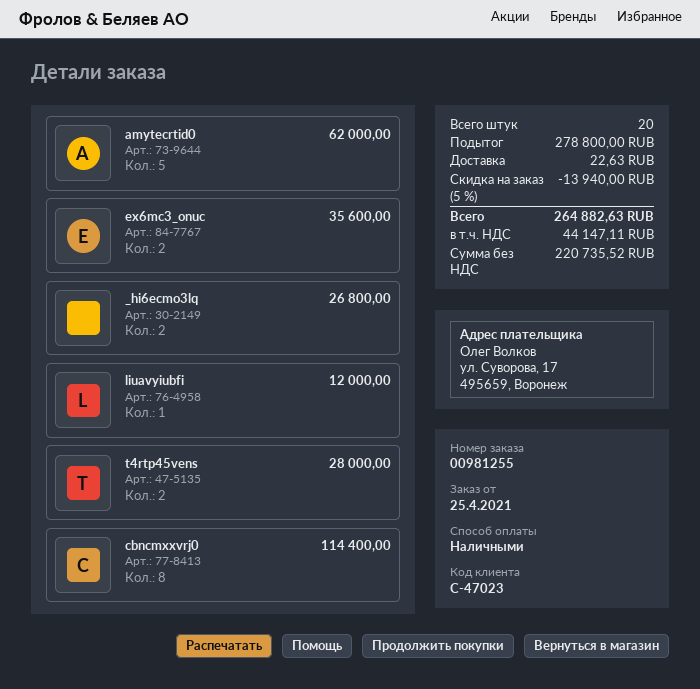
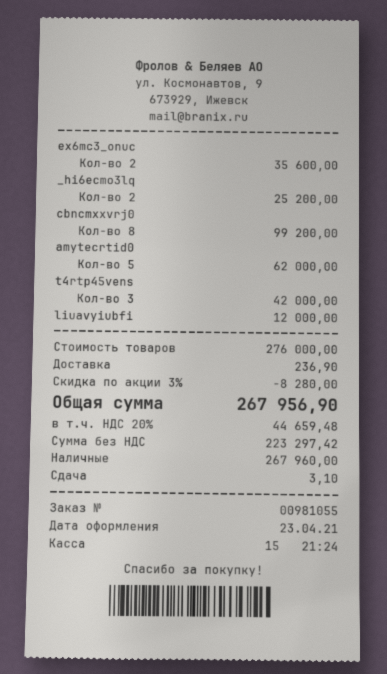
order number: 00981255 -> 00981055
order date: 2021-04-25 -> 2021-04-23
_hi6ecmo3lq: 2 for 26800.00 -> 2 for 25200.00
t4rtp45vens: 2 for 28000.00 -> 3 for 42000.00
cbncmxxvrj0: 8 for 114400.00 -> 8 for 99200.00
subtotal: 278800.00 -> 276000.00
discount: 5% = 13940.00 -> 3% = 8280.00
shipping: 22.63 -> 236.90
net: 220735.52 -> 223297.42
tax: 44147.11 -> 44659.48
total: 264882.63 -> 267956.90

